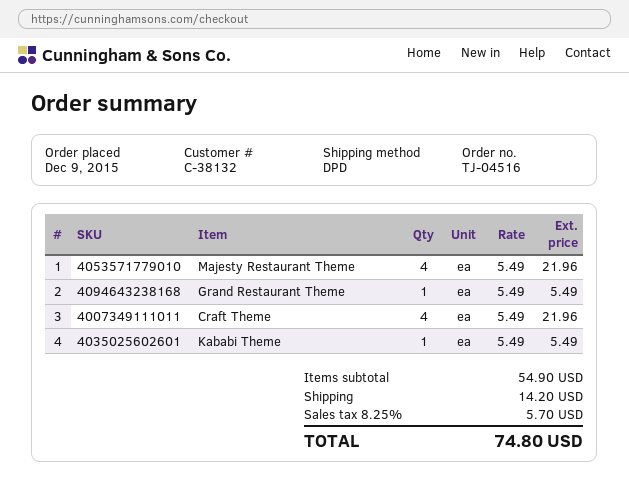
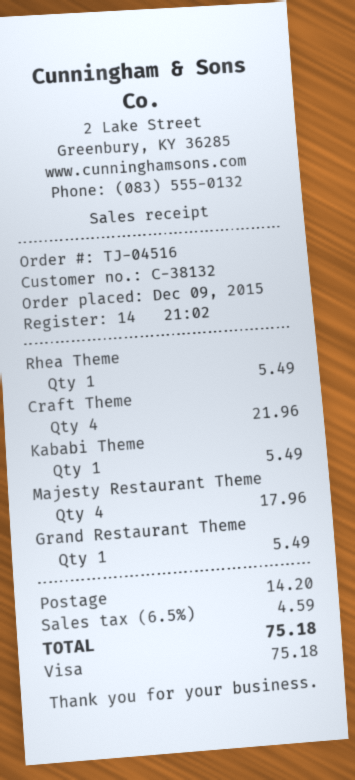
Majesty Restaurant Theme: 4 for 21.96 -> 4 for 17.96
Rhea Theme: none -> 1 for 5.49
tax: 8.25% = 5.70 -> 6.5% = 4.59
total: 74.80 -> 75.18

